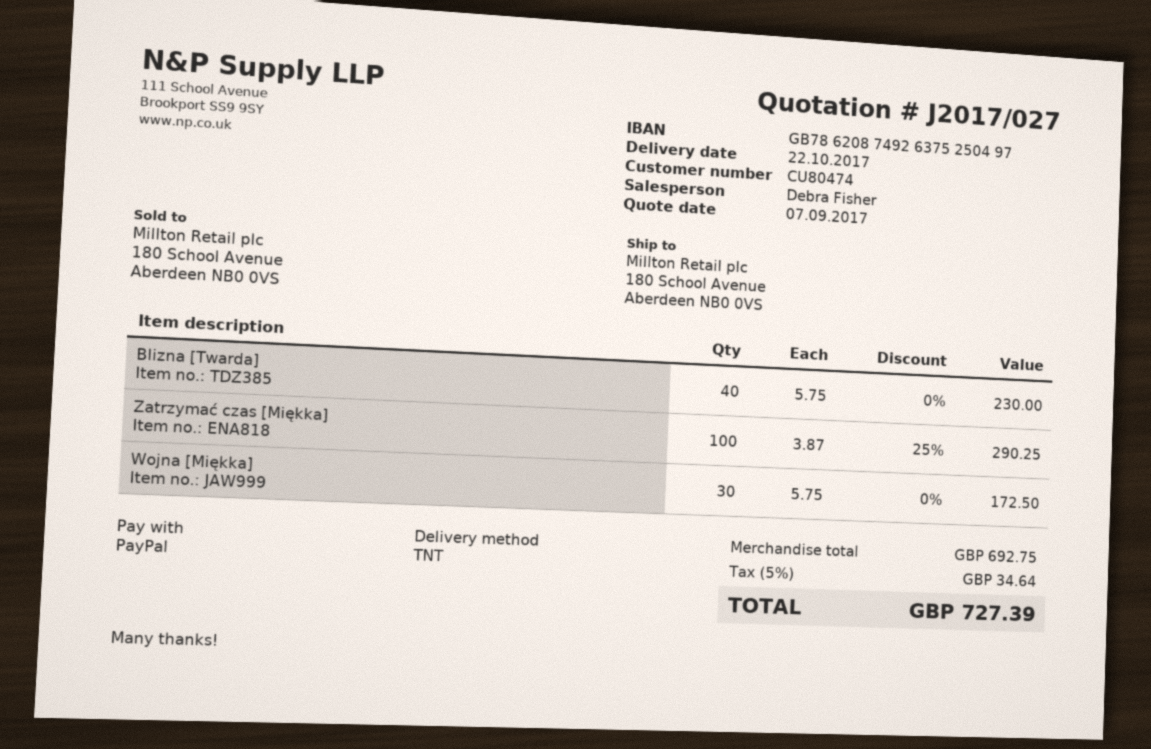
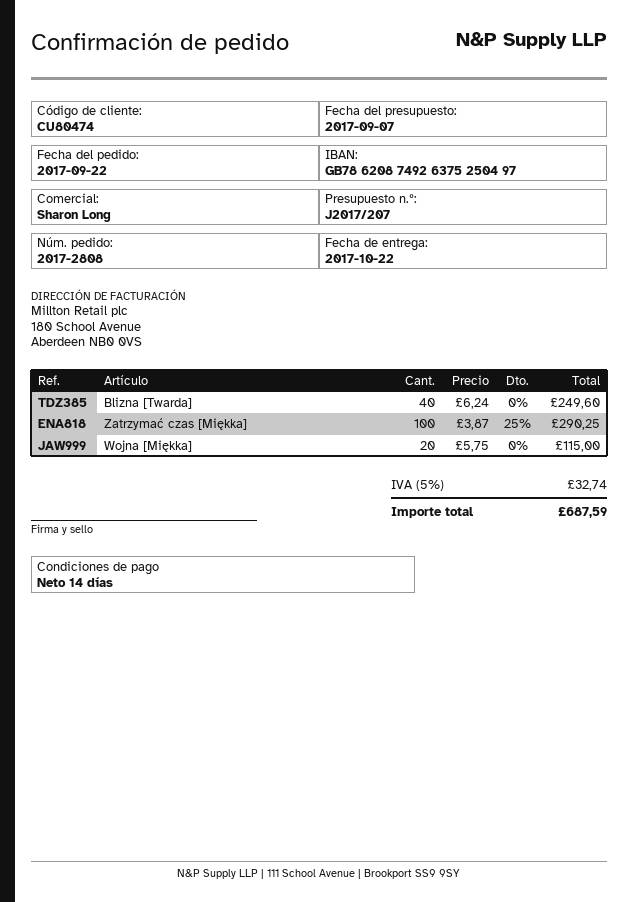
quote number: J2017/027 -> J2017/207
sales rep: Debra Fisher -> Sharon Long
Blizna [Twarda]: 40 x 5.75 = 230.00 -> 40 x 6.24 = 249.60
Wojna [Miękka]: 30 x 5.75 = 172.50 -> 20 x 5.75 = 115.00
tax: 5% = 34.64 -> 5% = 32.74
total: 727.39 -> 687.59

